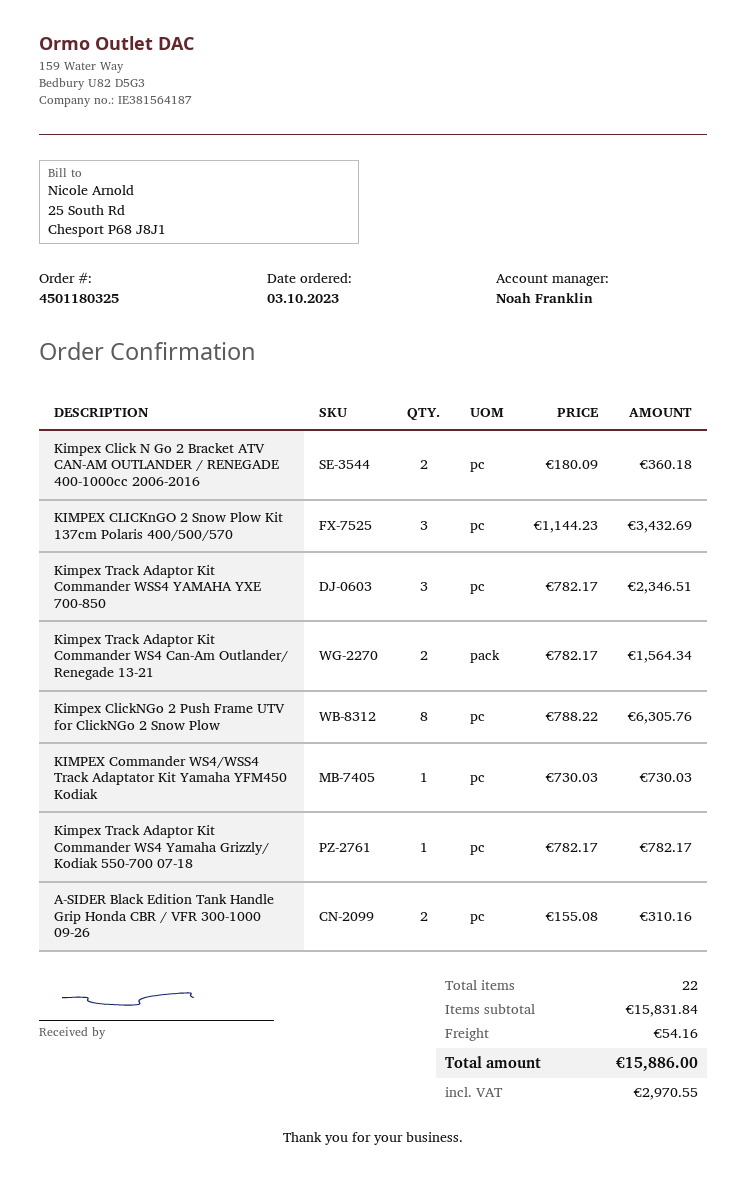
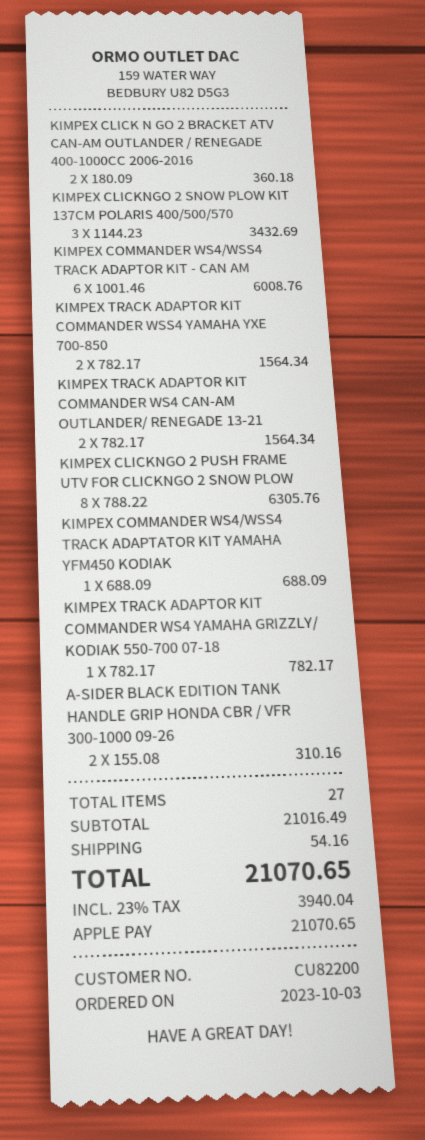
Kimpex Track Adaptor Kit Commander WSS4 YAMAHA YXE 700-850: 3 x 782.17 = 2346.51 -> 2 x 782.17 = 1564.34
KIMPEX Commander WS4/WSS4 Track Adaptator Kit Yamaha YFM450 Kodiak: 1 x 730.03 = 730.03 -> 1 x 688.09 = 688.09
KIMPEX COMMANDER WS4/WSS4 TRACK ADAPTOR KIT - CAN AM: none -> 6 x 1001.46 = 6008.76
total quantity: 22 -> 27
subtotal: 15831.84 -> 21016.49
tax: 2970.55 -> 3940.04
total: 15886.00 -> 21070.65

